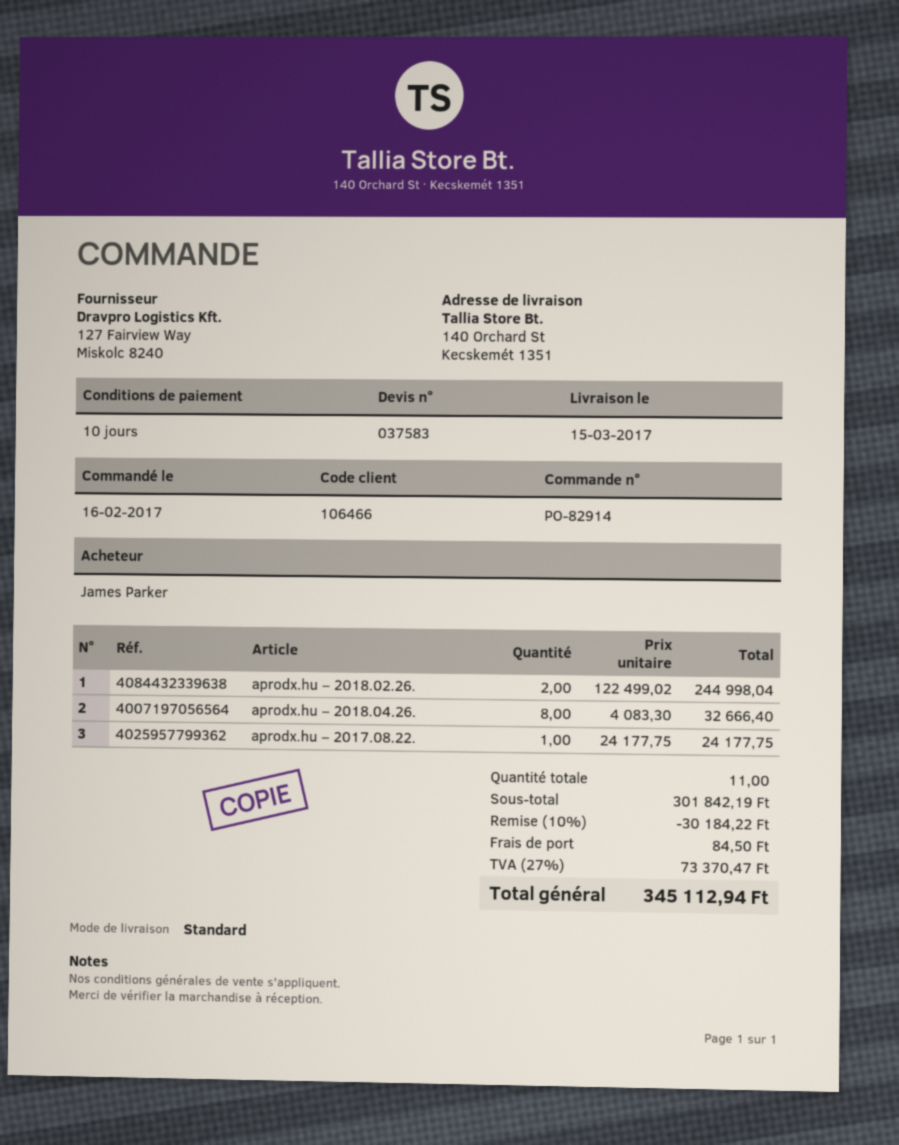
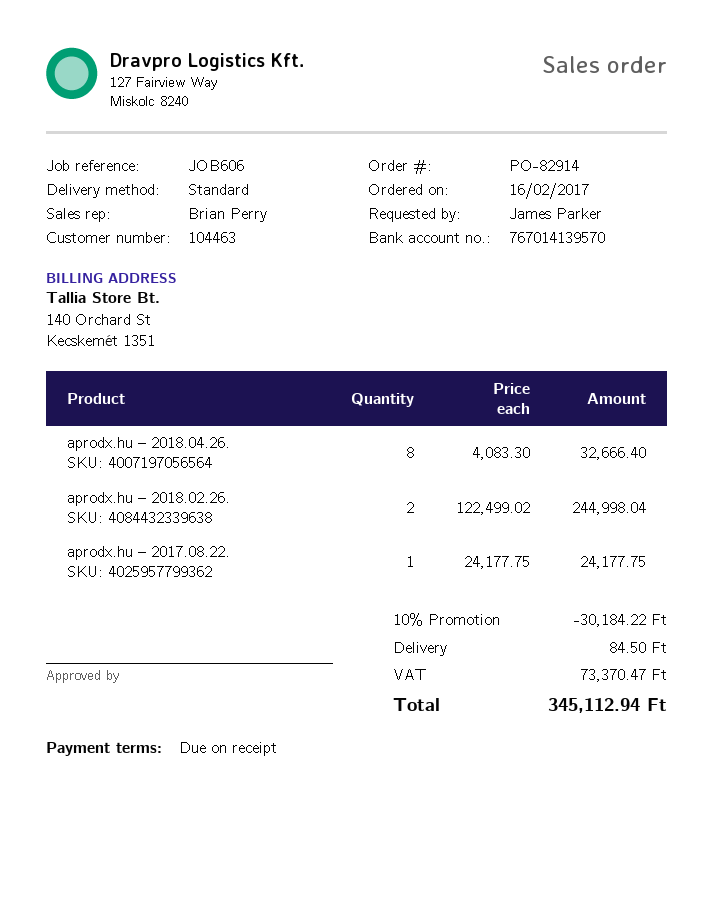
payment terms: 10 days -> on receipt
customer number: 106466 -> 104463

